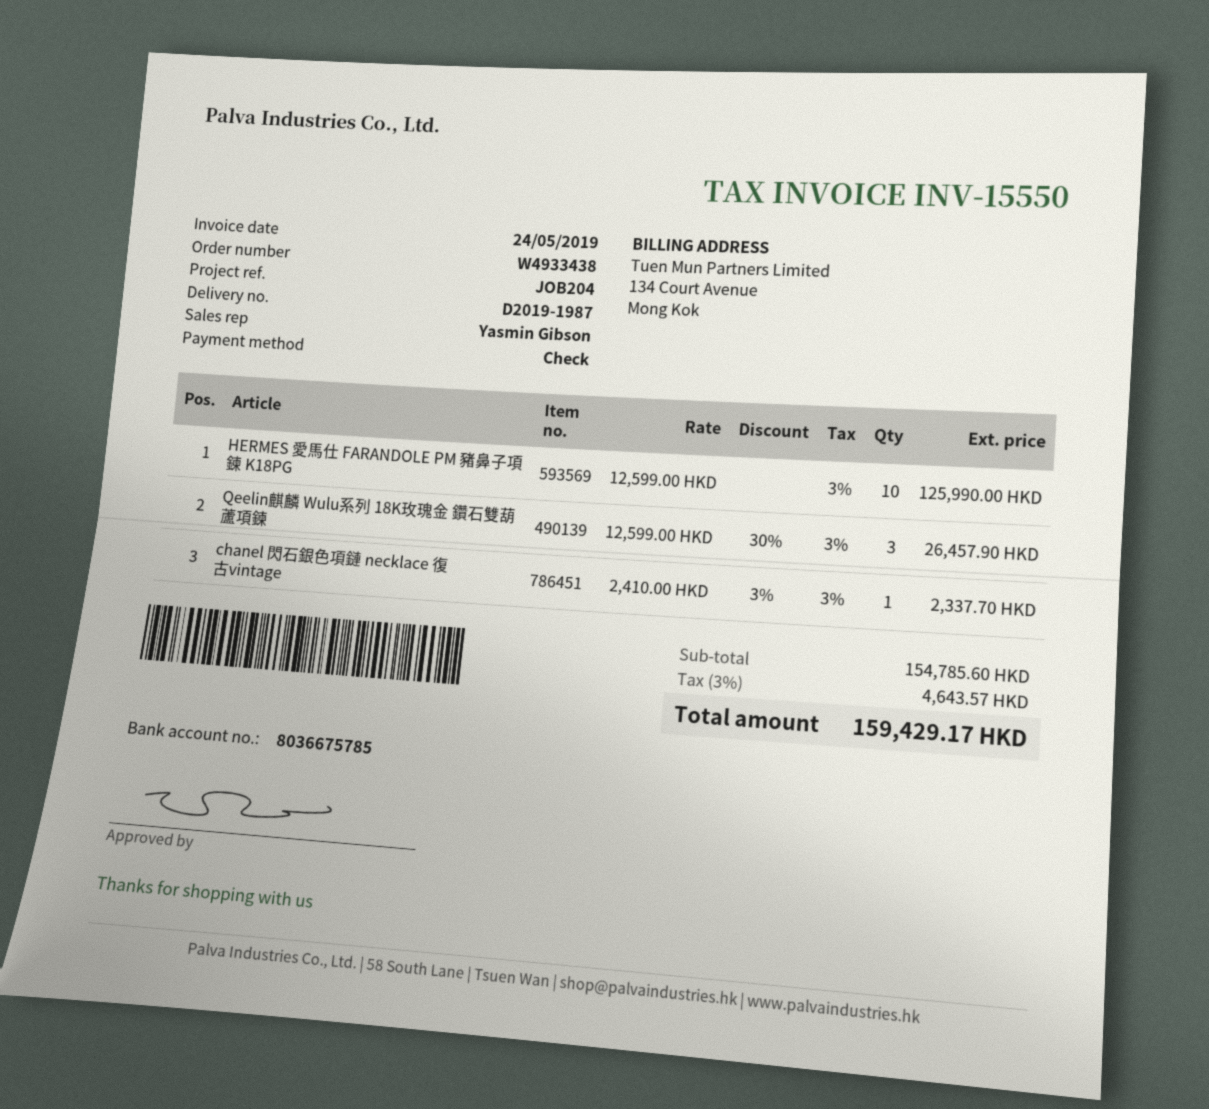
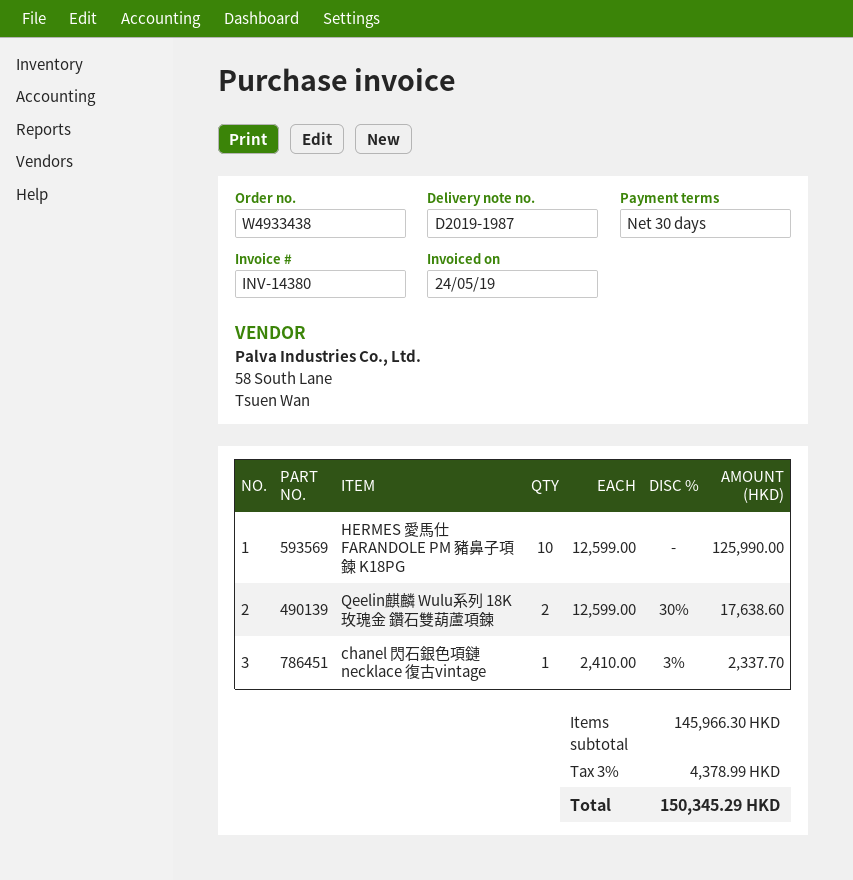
invoice number: INV-15550 -> INV-14380
Qeelin麒麟 Wulu系列 18K玫瑰金 鑽石雙葫蘆項鍊: 3 x 12599.00 - 30% = 26457.90 -> 2 x 12599.00 - 30% = 17638.60
subtotal: 154785.60 -> 145966.30
tax: 3% = 4643.57 -> 3% = 4378.99
total: 159429.17 -> 150345.29

